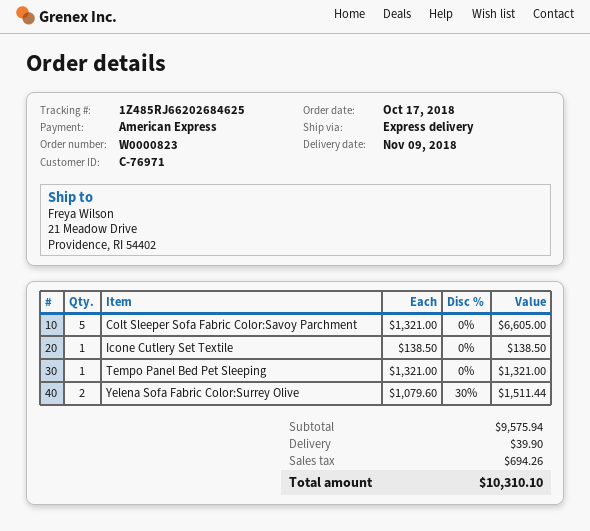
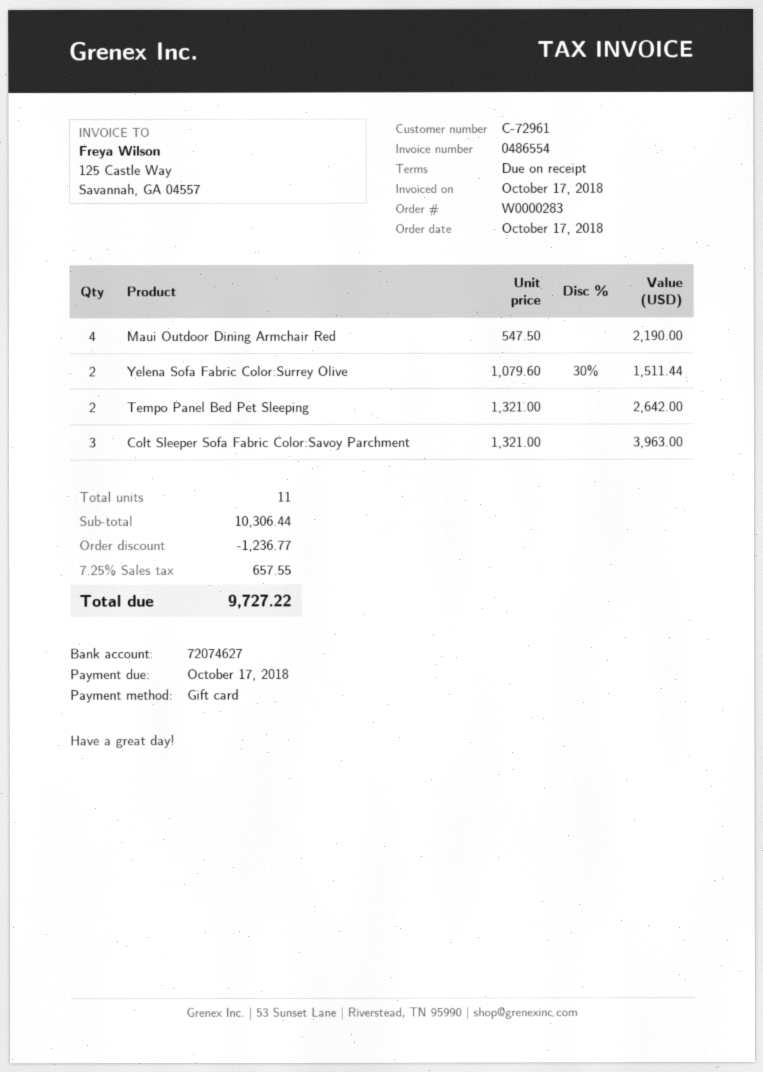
order number: W0000823 -> W0000283
customer number: C-76971 -> C-72961
payment method: American Express -> gift card
Colt Sleeper Sofa Fabric Color:Savoy Parchment: 5 x 1321.00 = 6605.00 -> 3 x 1321.00 = 3963.00
Icone Cutlery Set Textile: 1 x 138.50 = 138.50 -> none
Tempo Panel Bed Pet Sleeping: 1 x 1321.00 = 1321.00 -> 2 x 1321.00 = 2642.00
Maui Outdoor Dining Armchair Red: none -> 4 x 547.50 = 2190.00
subtotal: 9575.94 -> 10306.44
discount: none -> 1236.77
shipping: 39.90 -> none
tax: 694.26 -> 657.55
total: 10310.10 -> 9727.22

